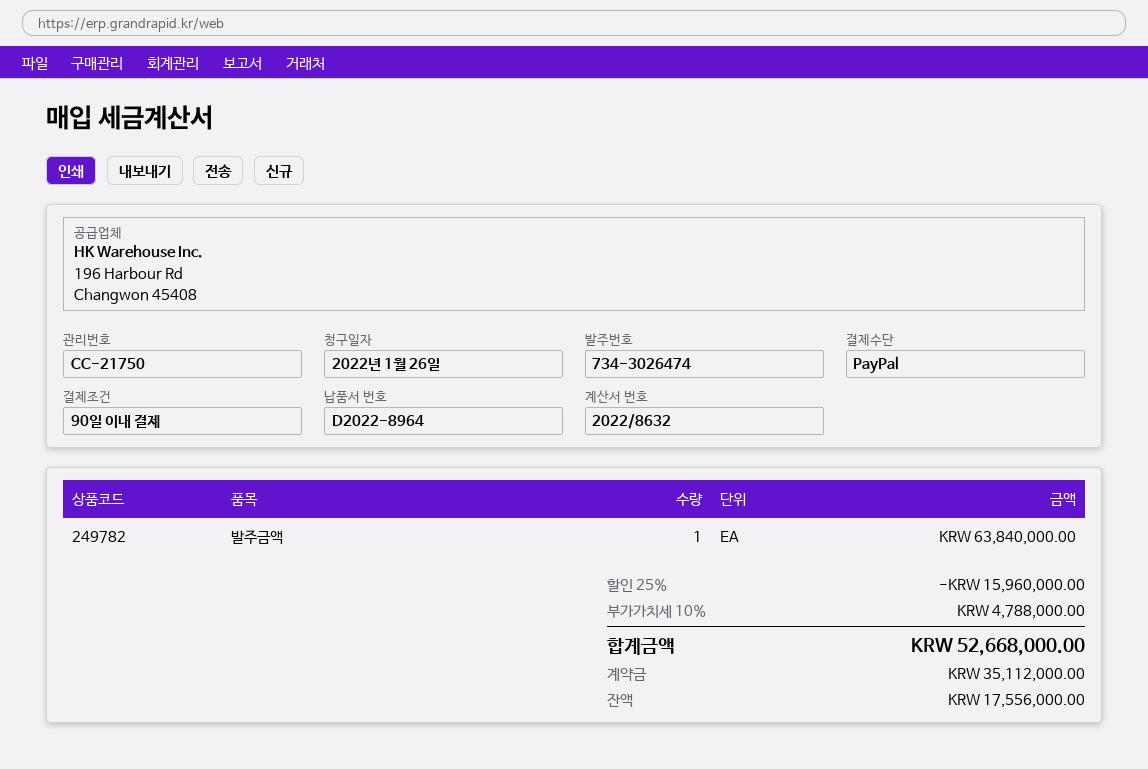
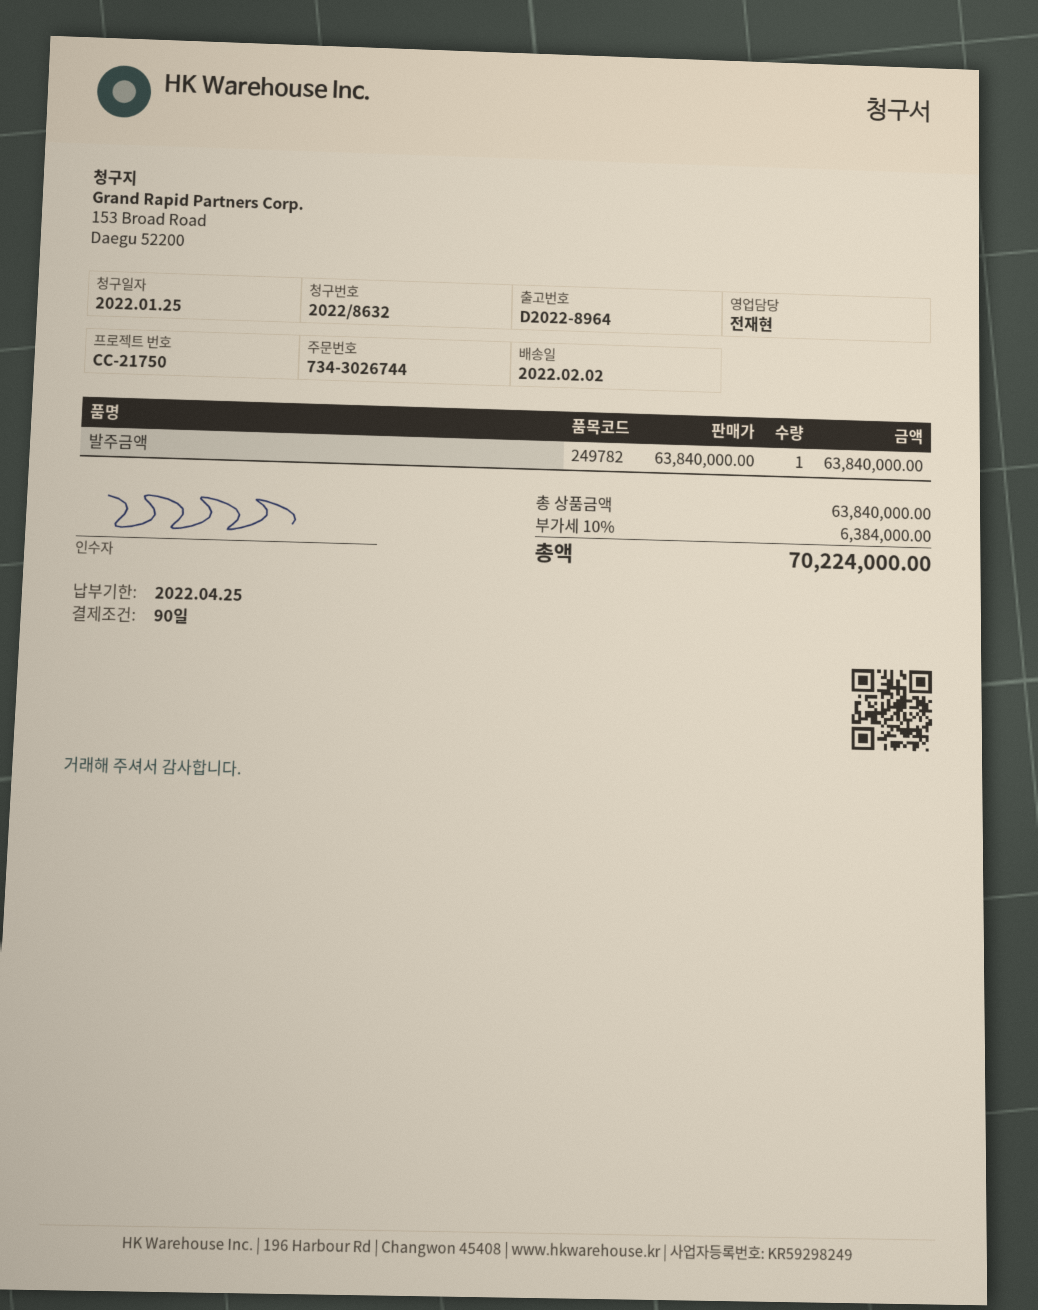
order number: 734-3026474 -> 734-3026744
invoice date: 2022-01-26 -> 2022-01-25
discount: 25% = 15960000.00 -> none
tax: 10% = 4788000.00 -> 10% = 6384000.00
total: 52668000.00 -> 70224000.00

